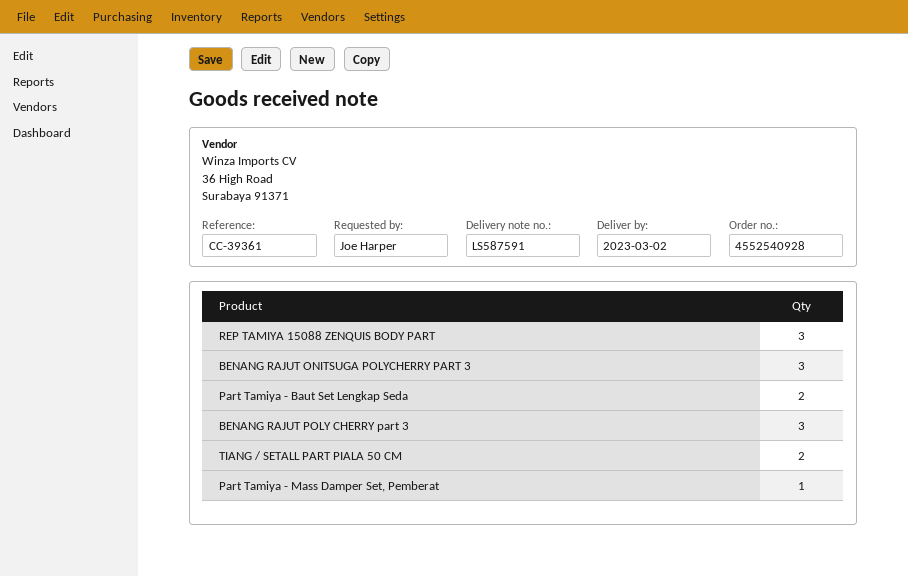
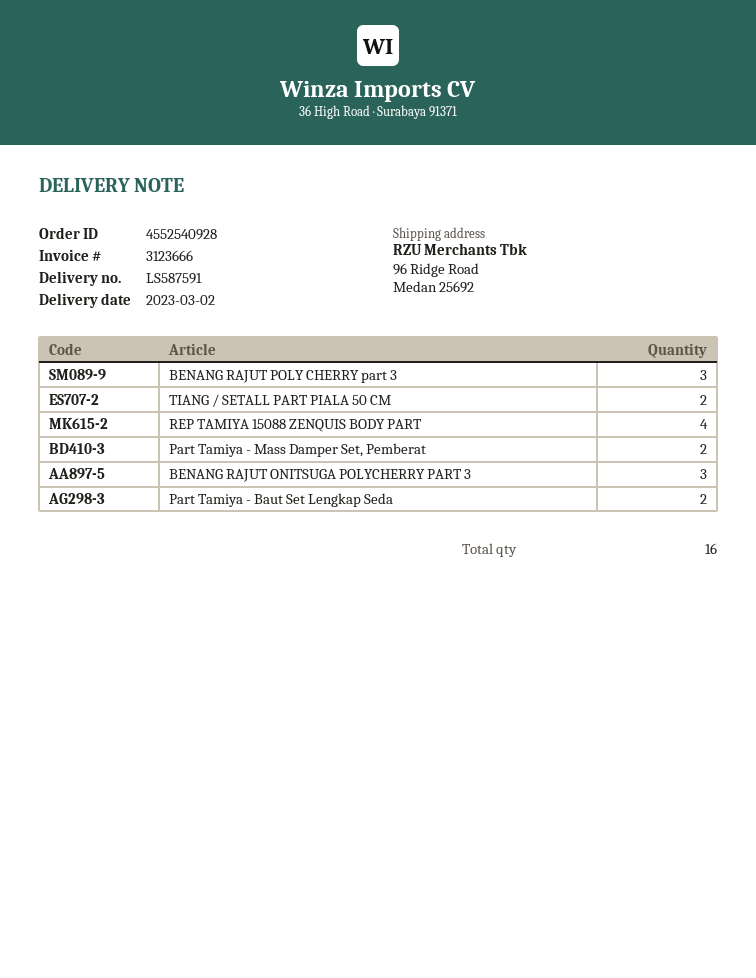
REP TAMIYA 15088 ZENQUIS BODY PART: 3 -> 4
Part Tamiya - Mass Damper Set, Pemberat: 1 -> 2

